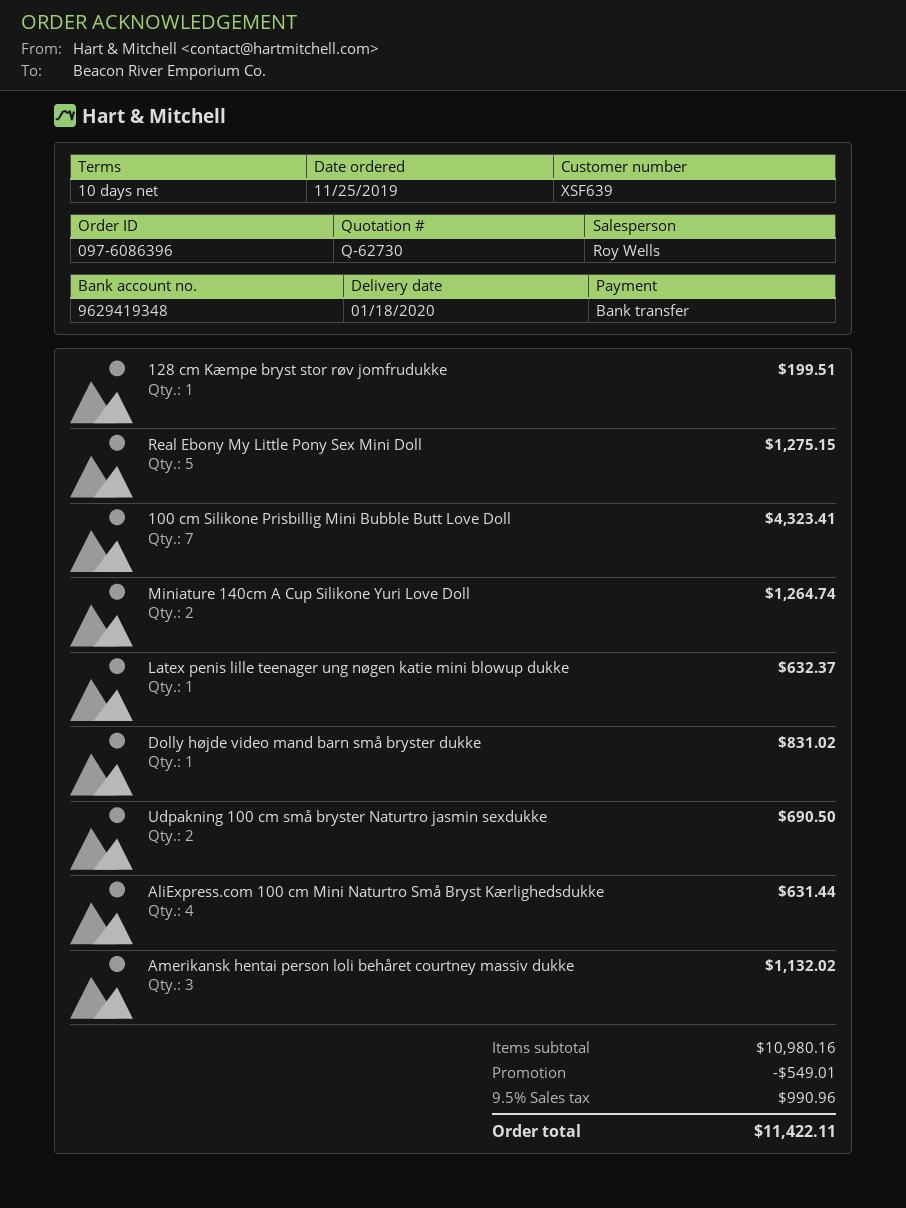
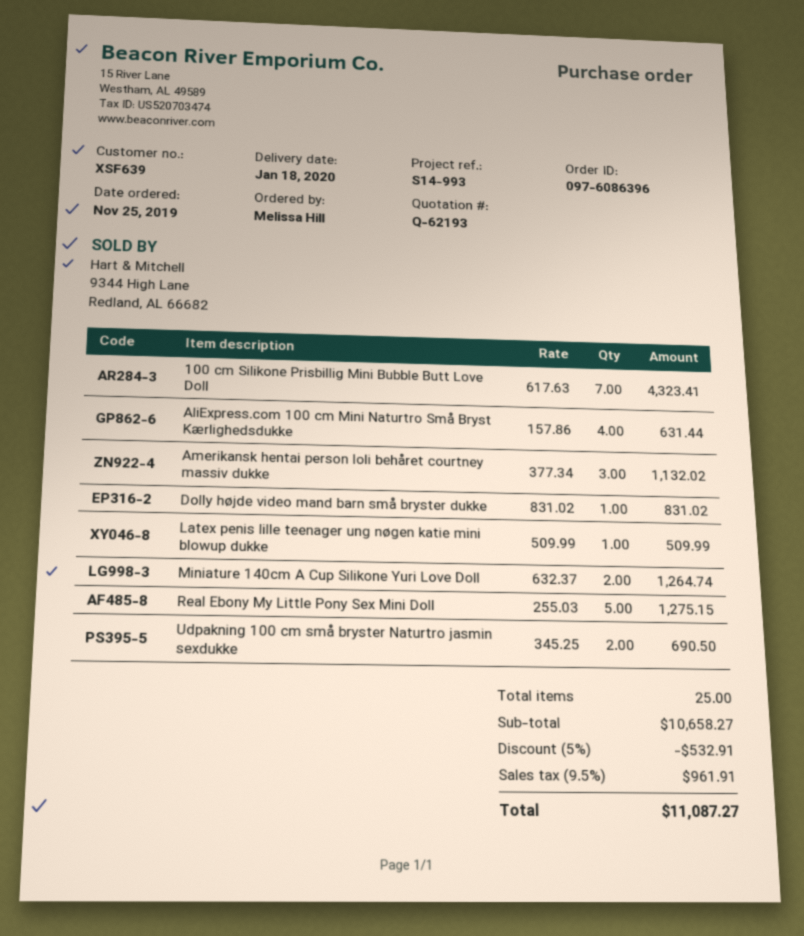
quote number: Q-62730 -> Q-62193
128 cm Kæmpe bryst stor røv jomfrudukke: 1 for 199.51 -> none
Latex penis lille teenager ung nøgen katie mini blowup dukke: 1 for 632.37 -> 1 for 509.99
subtotal: 10980.16 -> 10658.27
discount: 549.01 -> 532.91
tax: 9.5% = 990.96 -> 9.5% = 961.91
total: 11422.11 -> 11087.27

